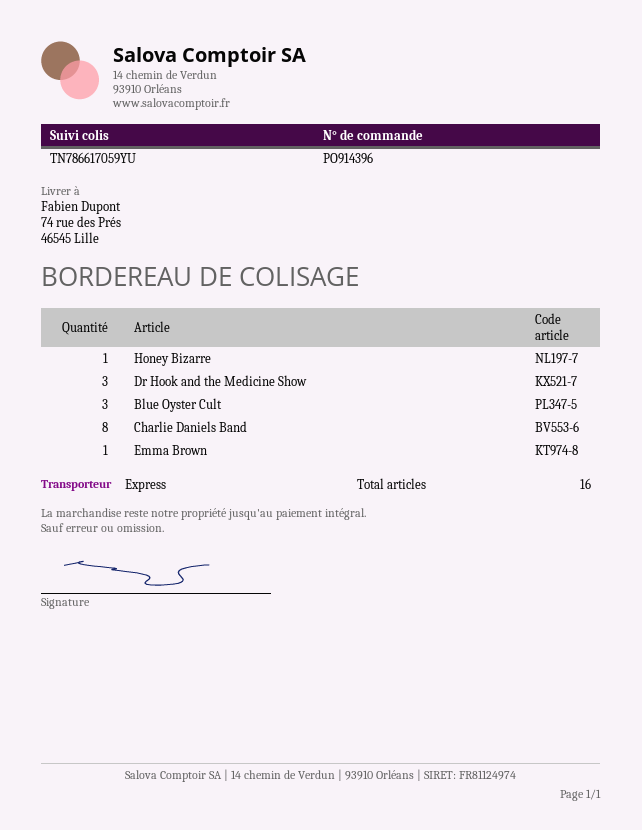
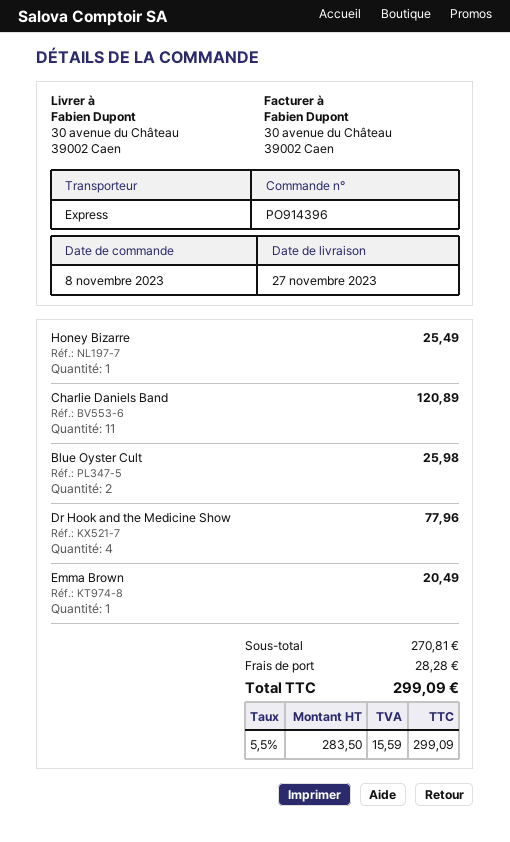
ship to: 74 rue des Prés, 46545 Lille -> 30 avenue du Château, 39002 Caen
Dr Hook and the Medicine Show: 3 -> 4
Blue Oyster Cult: 3 -> 2
Charlie Daniels Band: 8 -> 11

